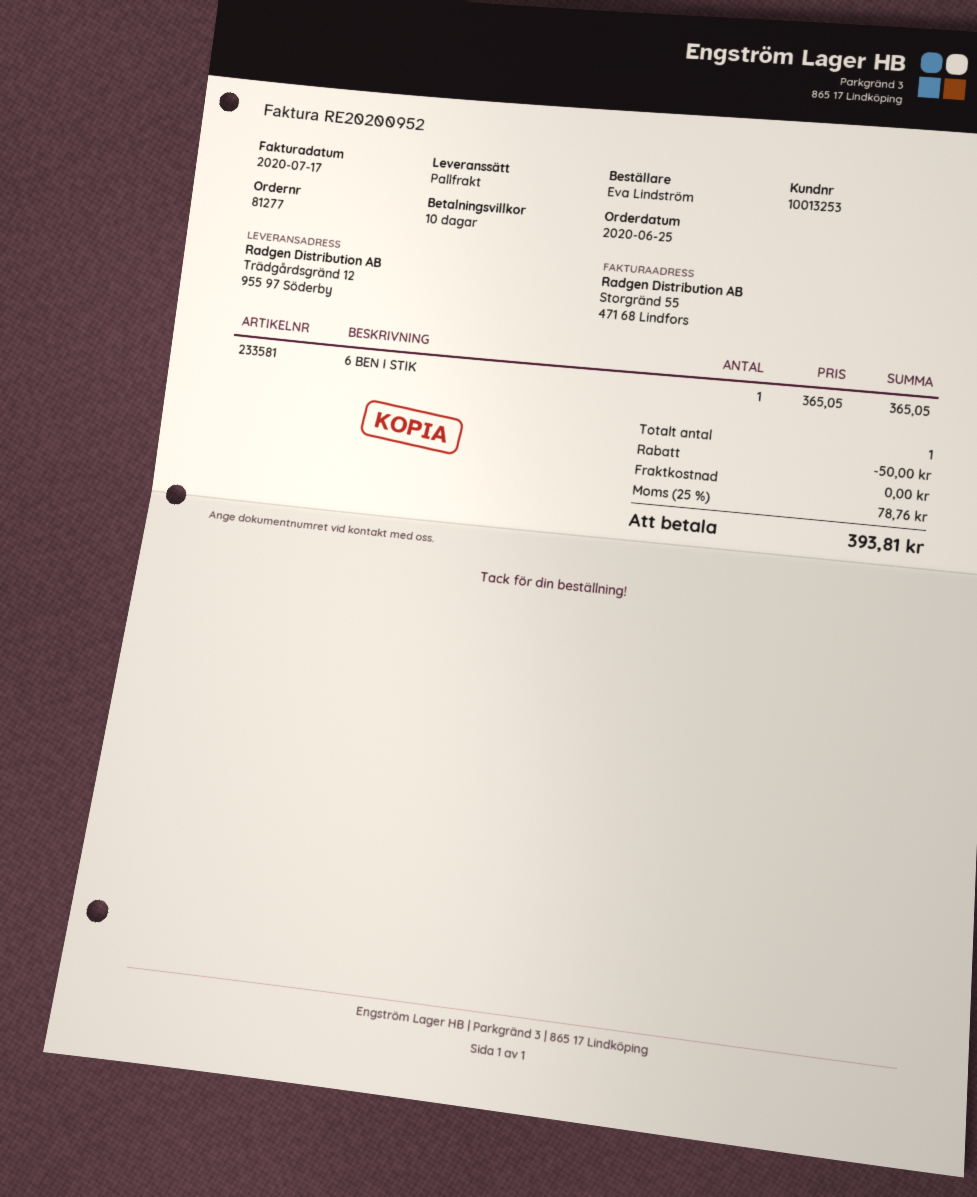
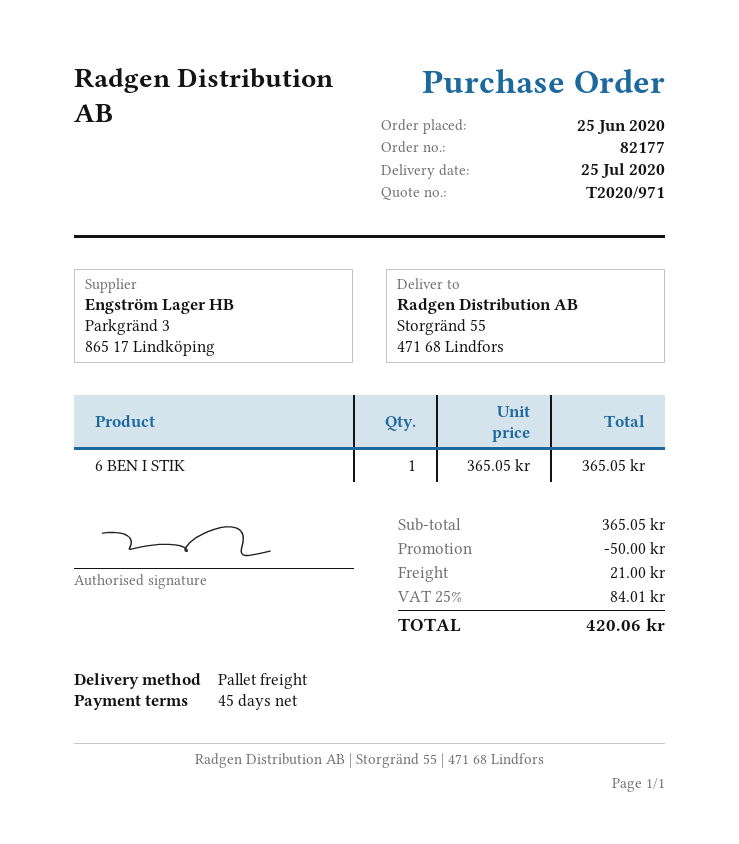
order number: 81277 -> 82177
payment terms: 10 days -> 45 days
ship to: Trädgårdsgränd 12, 955 97 Söderby -> Storgränd 55, 471 68 Lindfors
shipping: 0.00 -> 21.00
tax: 25% = 78.76 -> 25% = 84.01
total: 393.81 -> 420.06

